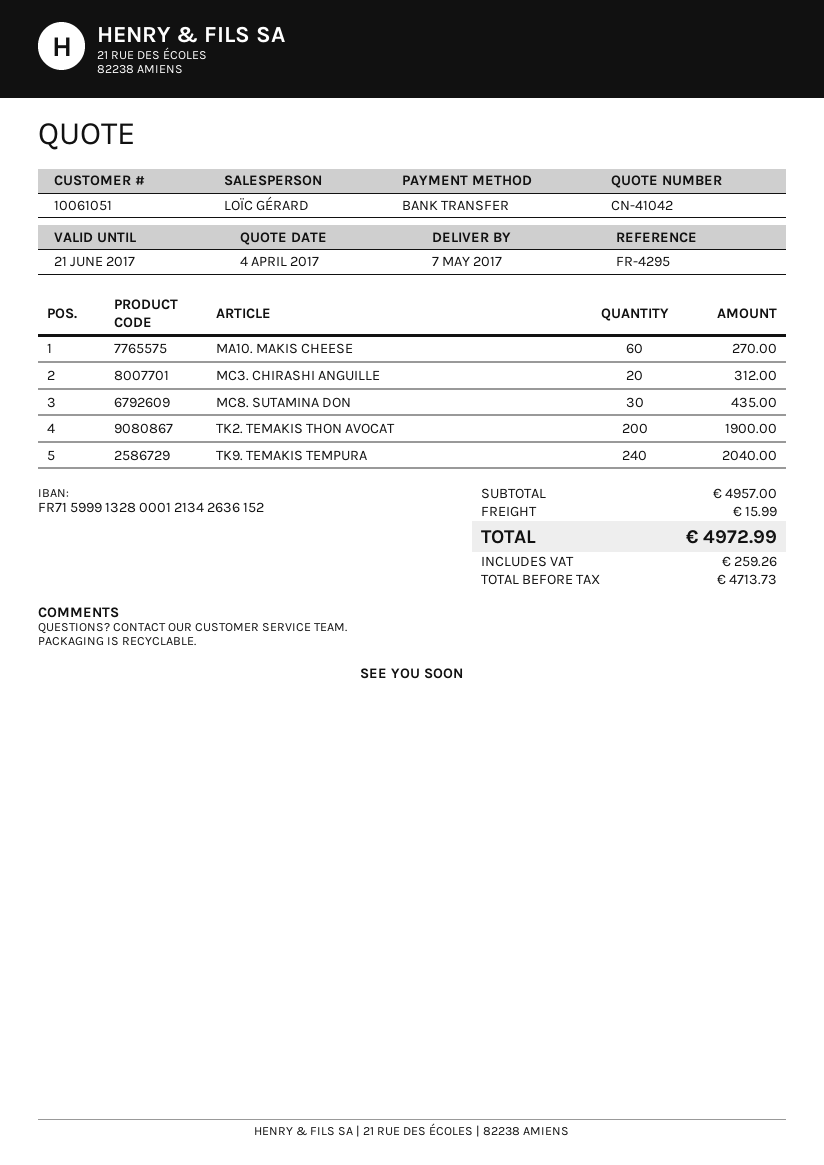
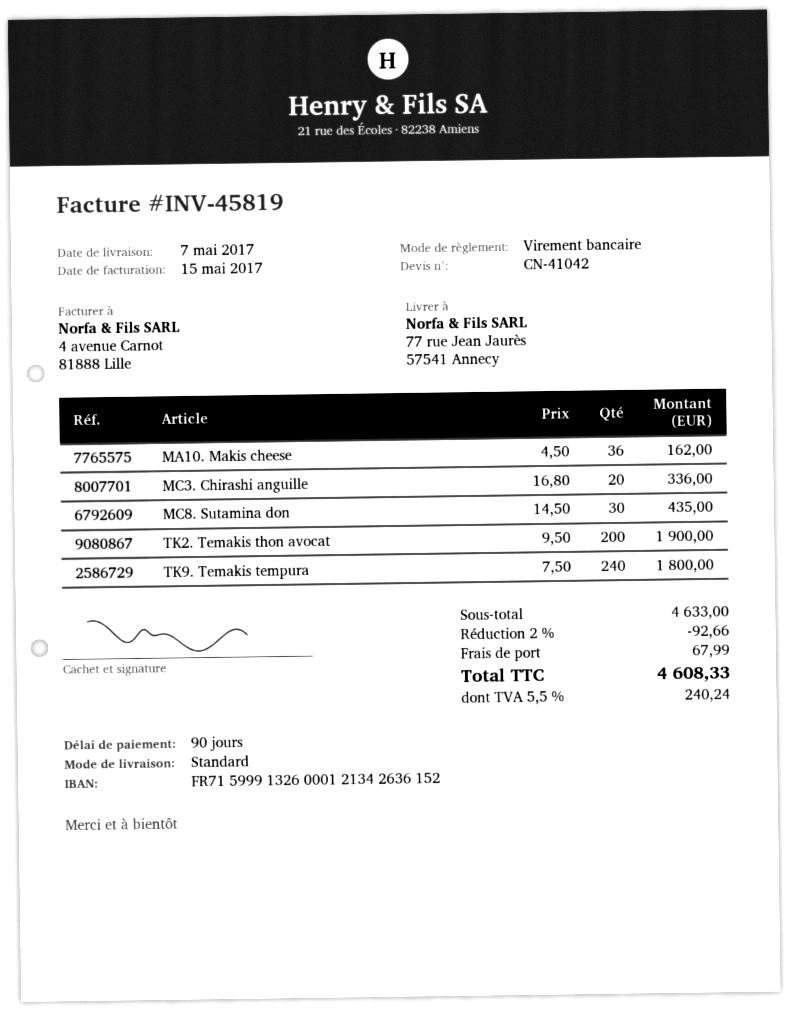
bank account: FR7159991328000121342636152 -> FR7159991326000121342636152
MA10. MAKIS CHEESE: 60 for 270.00 -> 36 for 162.00
MC3. CHIRASHI ANGUILLE: 20 for 312.00 -> 20 for 336.00
TK9. TEMAKIS TEMPURA: 240 for 2040.00 -> 240 for 1800.00
subtotal: 4957.00 -> 4633.00
discount: none -> 2% = 92.66
shipping: 15.99 -> 67.99
tax: 259.26 -> 240.24
total: 4972.99 -> 4608.33

